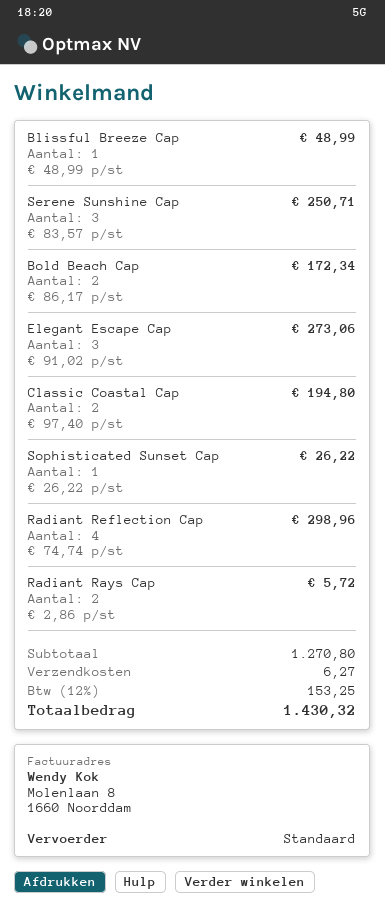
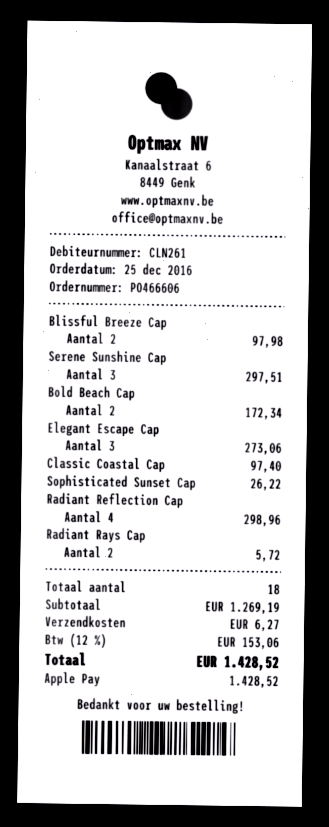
Blissful Breeze Cap: 1 for 48.99 -> 2 for 97.98
Serene Sunshine Cap: 3 for 250.71 -> 3 for 297.51
Classic Coastal Cap: 2 for 194.80 -> 1 for 97.40
subtotal: 1270.80 -> 1269.19
tax: 12% = 153.25 -> 12% = 153.06
total: 1430.32 -> 1428.52

